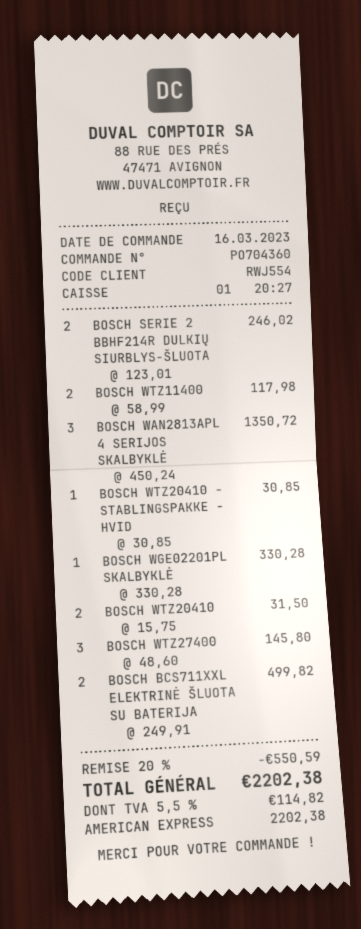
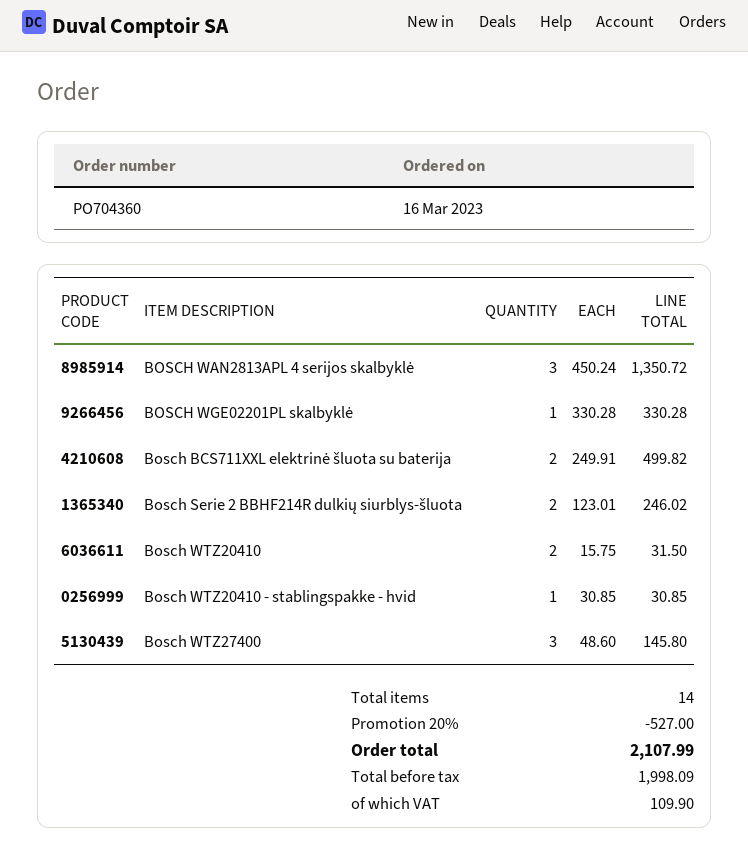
BOSCH WTZ11400: 2 x 58.99 = 117.98 -> none
discount: 20% = 550.59 -> 20% = 527.00
tax: 114.82 -> 109.90
total: 2202.38 -> 2107.99

